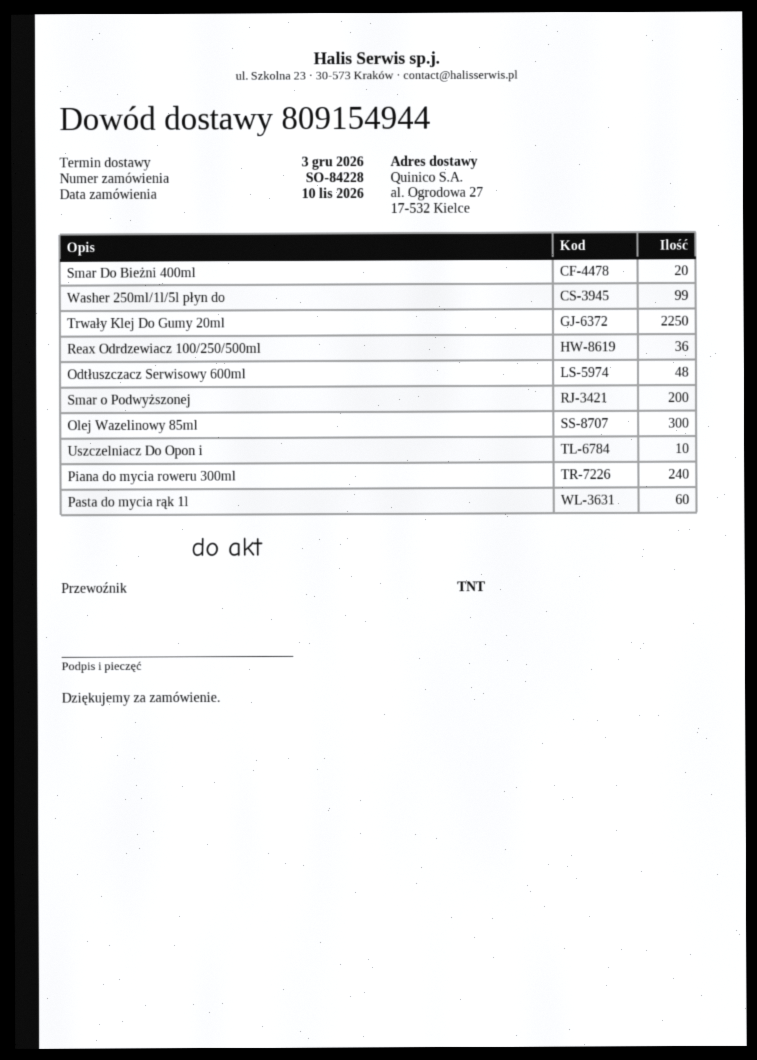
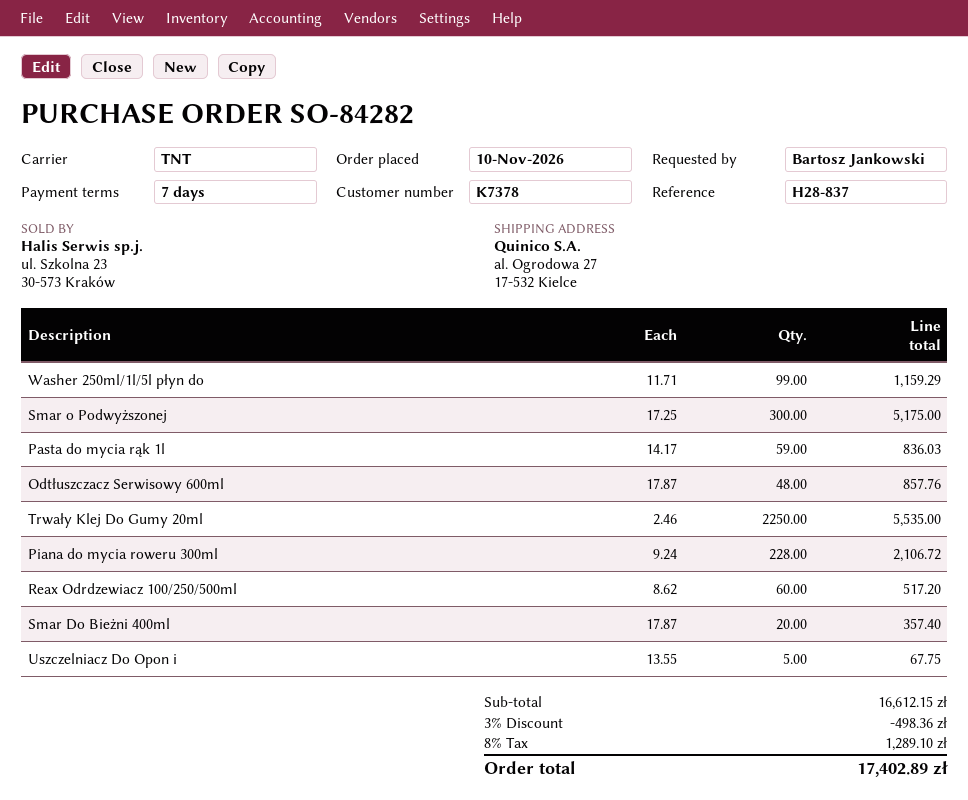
order number: SO-84228 -> SO-84282
Reax Odrdzewiacz 100/250/500ml: 36 -> 60
Smar o Podwyższonej: 200 -> 300
Olej Wazelinowy 85ml: 300 -> none
Uszczelniacz Do Opon i: 10 -> 5
Piana do mycia roweru 300ml: 240 -> 228
Pasta do mycia rąk 1l: 60 -> 59

